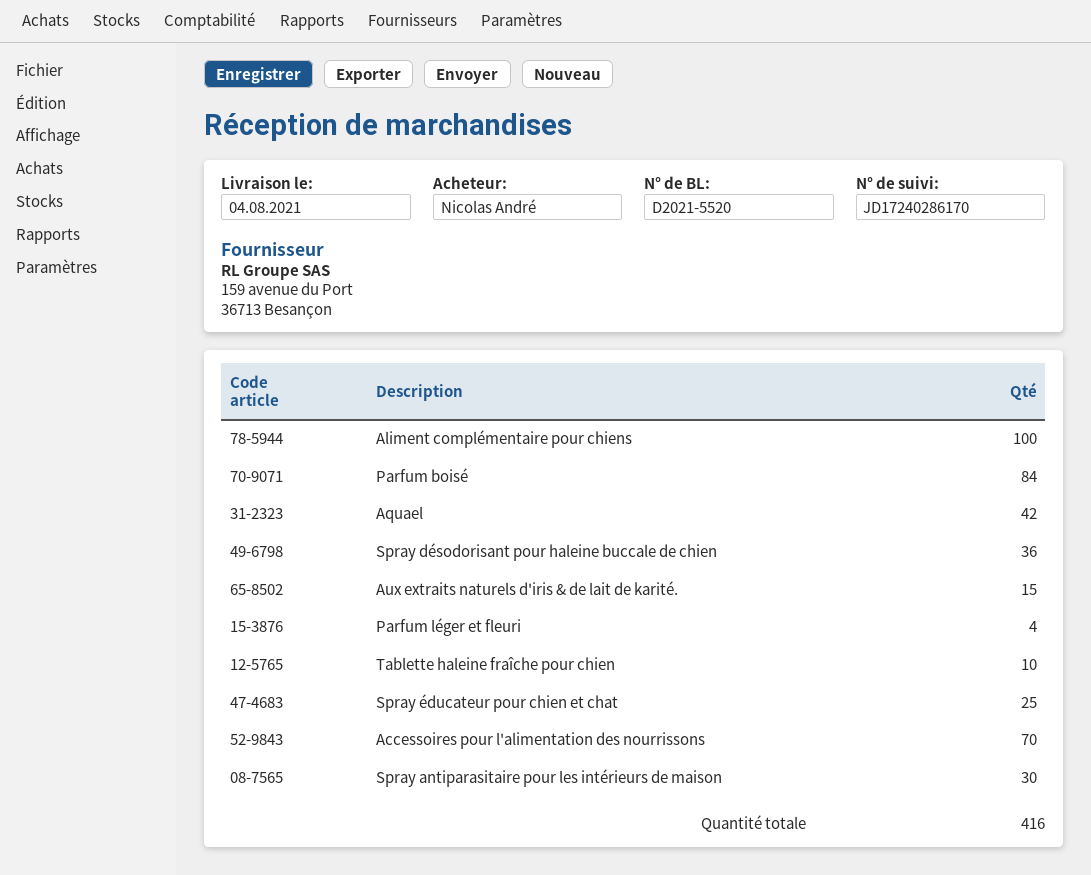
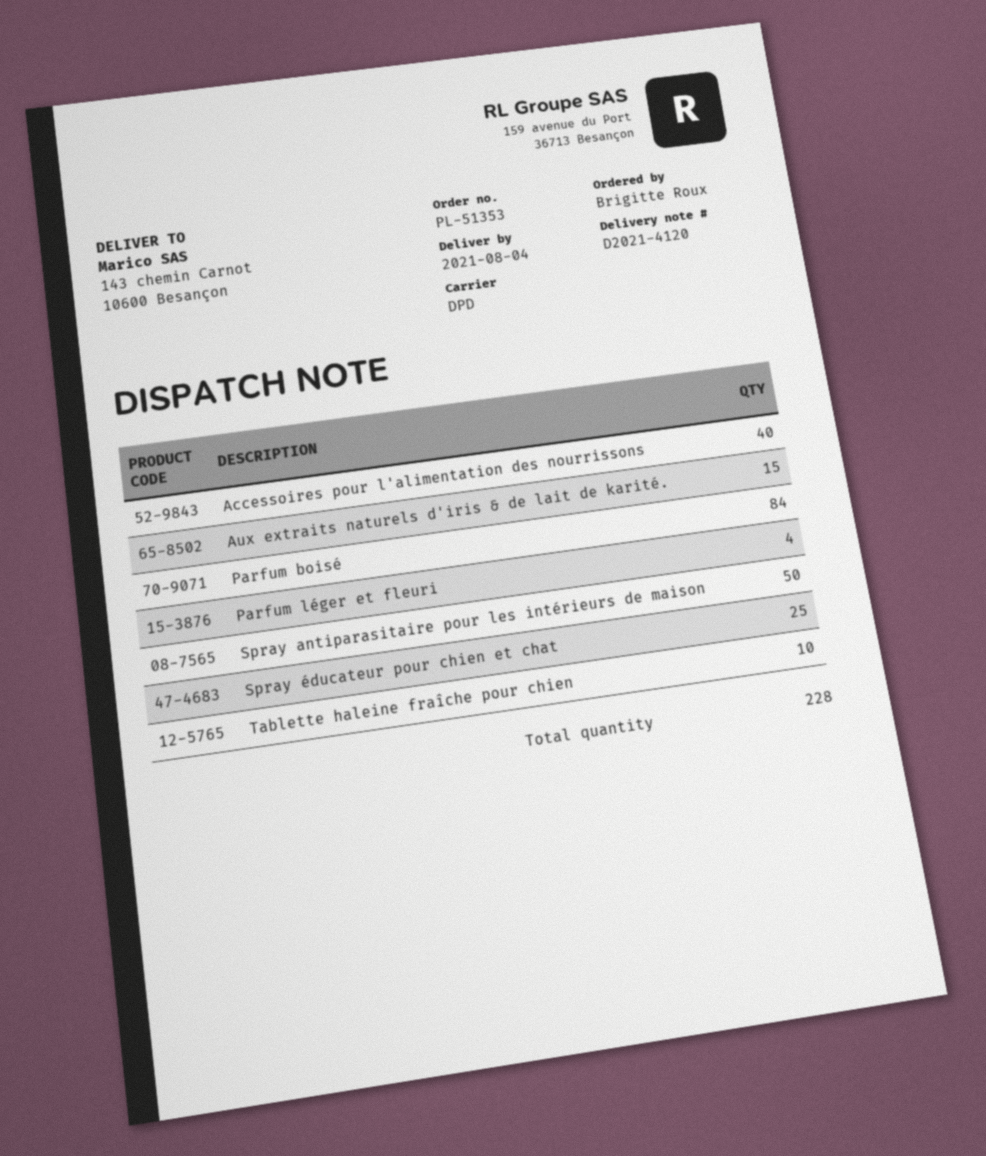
delivery note number: D2021-5520 -> D2021-4120
ordered by: Nicolas André -> Brigitte Roux
Aliment complémentaire pour chiens: 100 -> none
Aquael: 42 -> none
Spray désodorisant pour haleine buccale de chien: 36 -> none
Accessoires pour l'alimentation des nourrissons: 70 -> 40
Spray antiparasitaire pour les intérieurs de maison: 30 -> 50
total quantity: 416 -> 228

